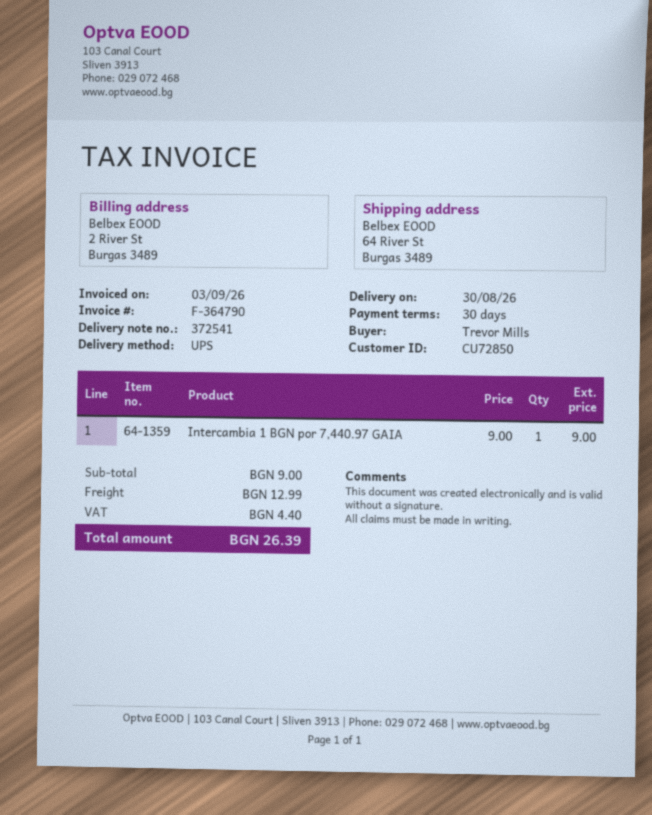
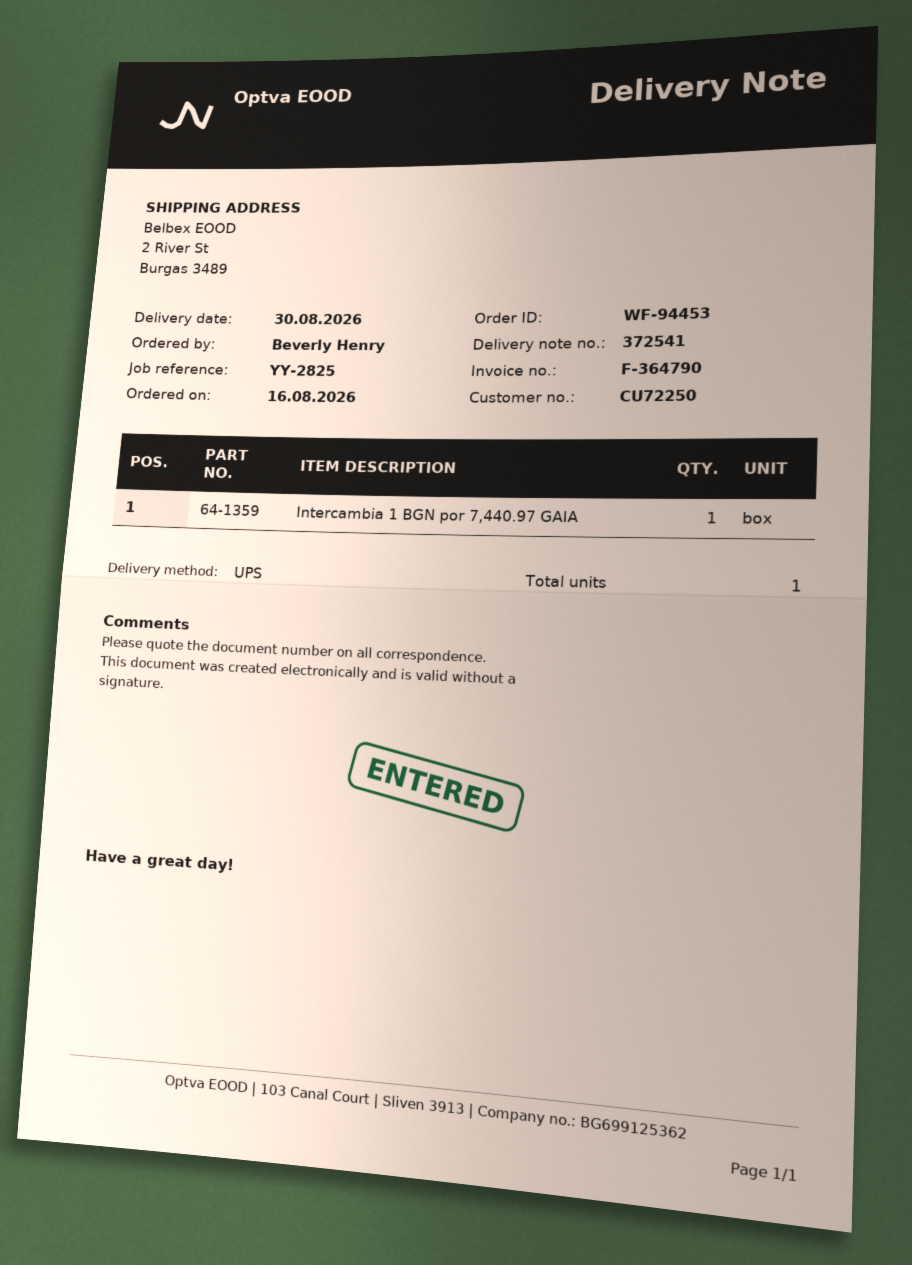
customer number: CU72850 -> CU72250
ordered by: Trevor Mills -> Beverly Henry
ship to: 64 River St, Burgas 3489 -> 2 River St, Burgas 3489

